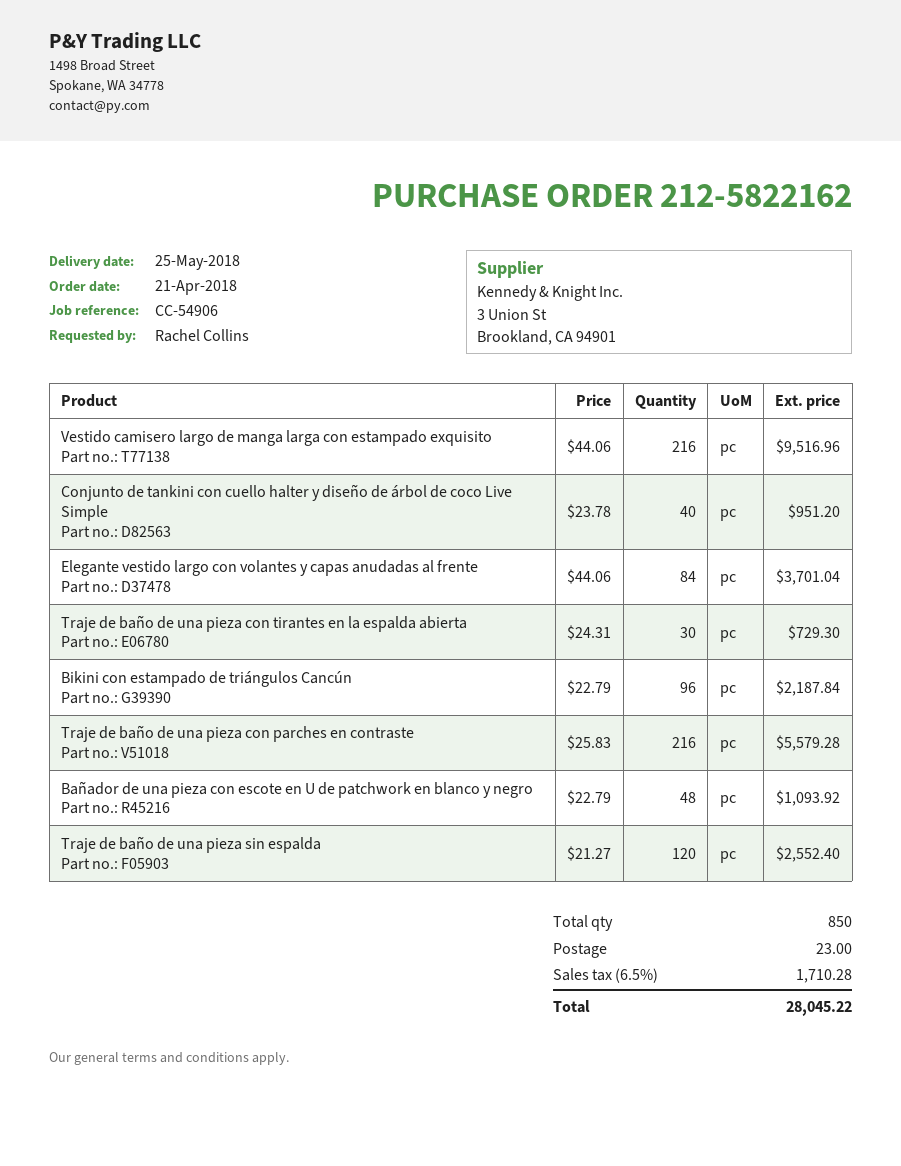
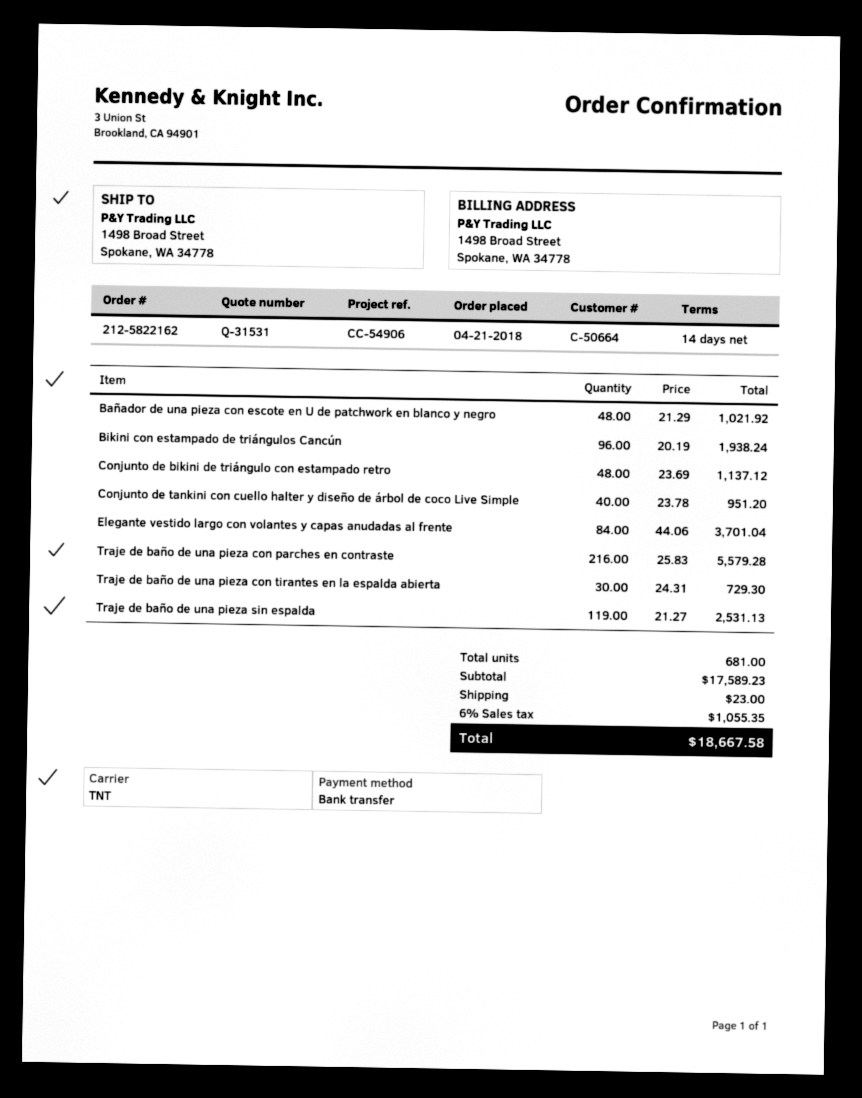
Vestido camisero largo de manga larga con estampado exquisito: 216 x 44.06 = 9516.96 -> none
Bikini con estampado de triángulos Cancún: 96 x 22.79 = 2187.84 -> 96 x 20.19 = 1938.24
Bañador de una pieza con escote en U de patchwork en blanco y negro: 48 x 22.79 = 1093.92 -> 48 x 21.29 = 1021.92
Traje de baño de una pieza sin espalda: 120 x 21.27 = 2552.40 -> 119 x 21.27 = 2531.13
Conjunto de bikini de triángulo con estampado retro: none -> 48 x 23.69 = 1137.12
total quantity: 850 -> 681
tax: 6.5% = 1710.28 -> 6% = 1055.35
total: 28045.22 -> 18667.58

